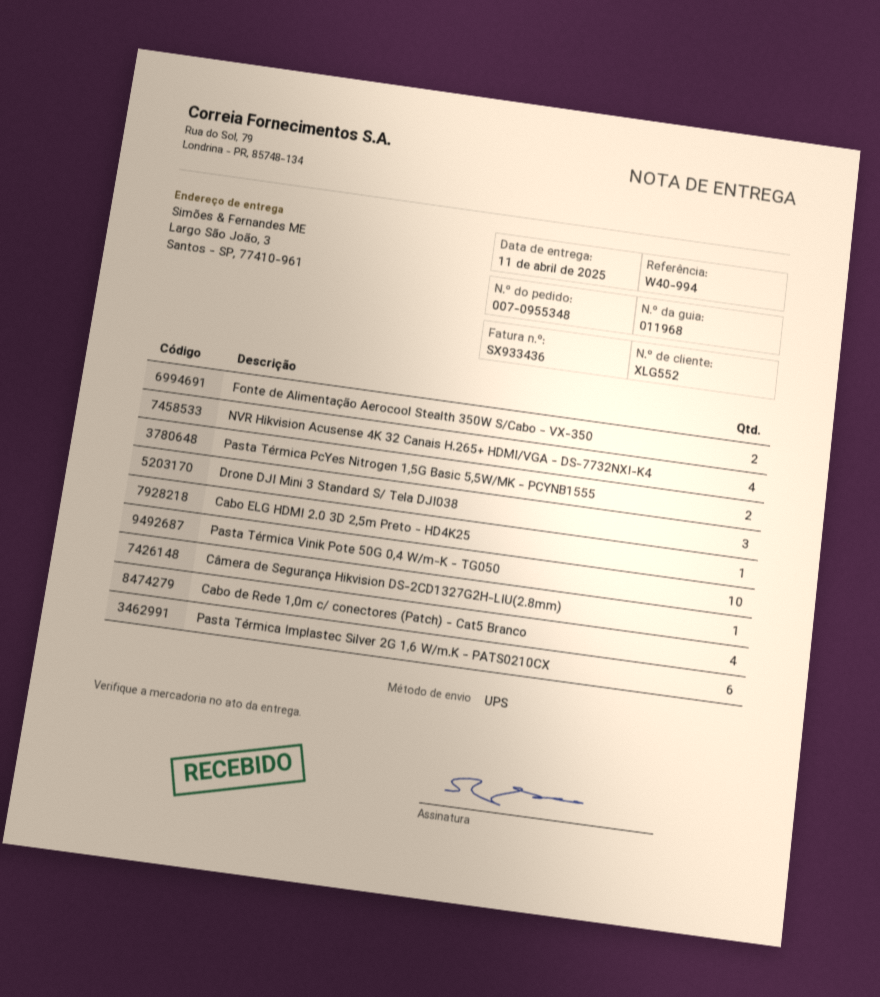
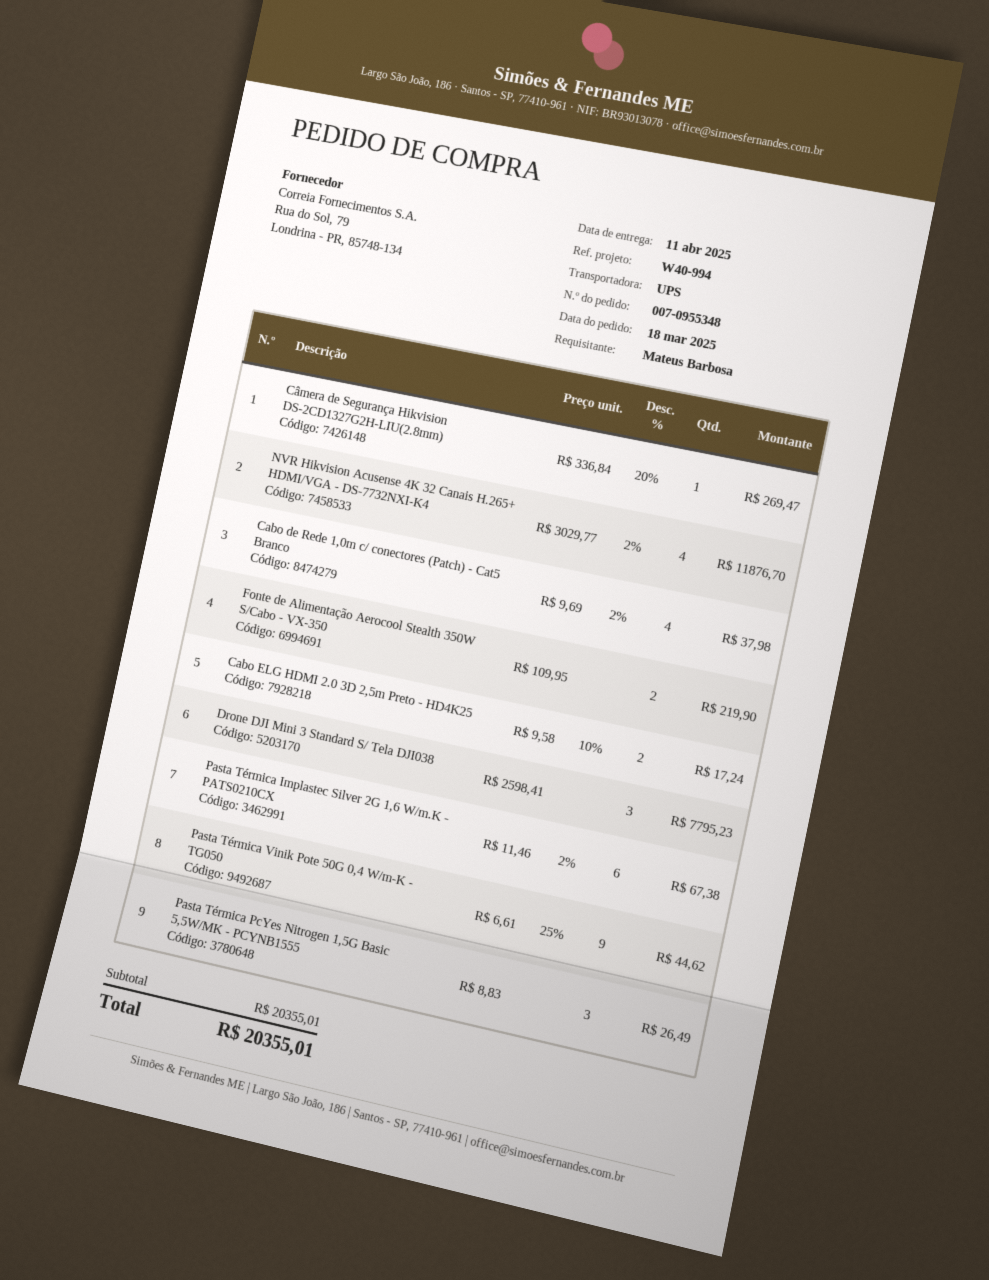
Pasta Térmica PcYes Nitrogen 1,5G Basic 5,5W/MK - PCYNB1555: 2 -> 3
Cabo ELG HDMI 2.0 3D 2,5m Preto - HD4K25: 1 -> 2
Pasta Térmica Vinik Pote 50G 0,4 W/m-K - TG050: 10 -> 9

